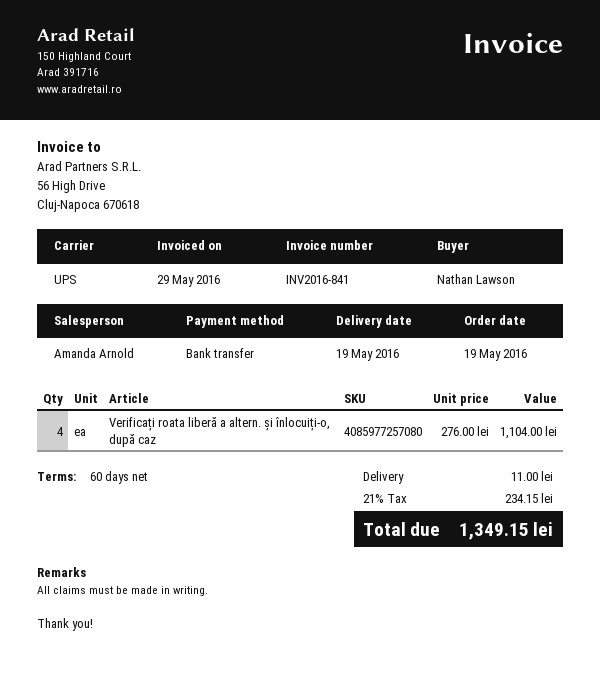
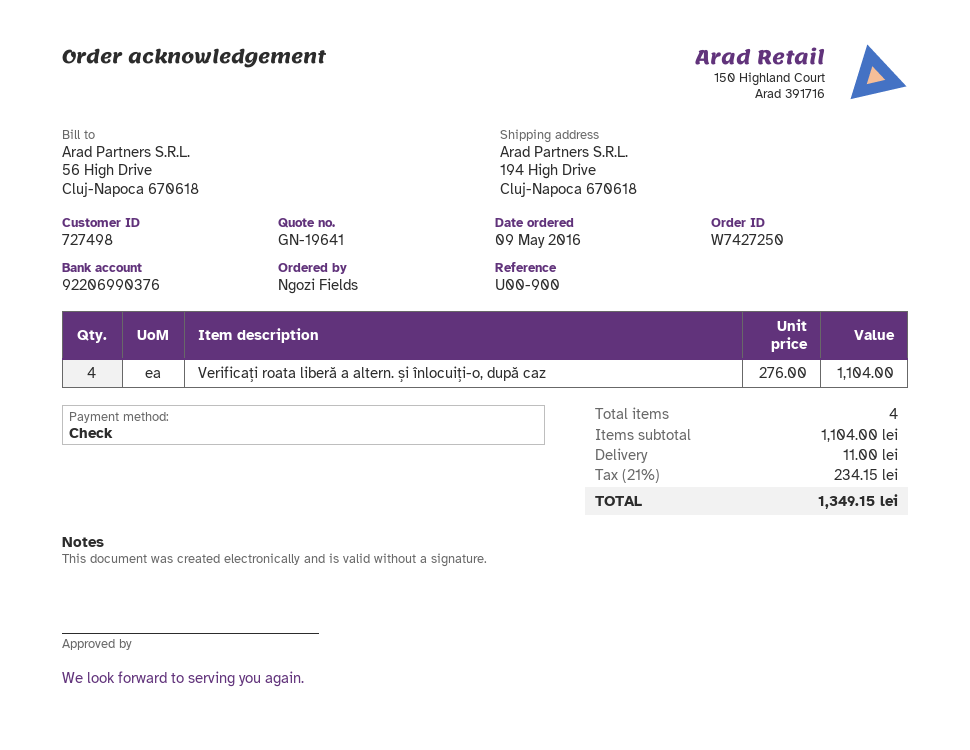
order date: 2016-05-19 -> 2016-05-09
ordered by: Nathan Lawson -> Ngozi Fields
payment method: bank transfer -> cheque

